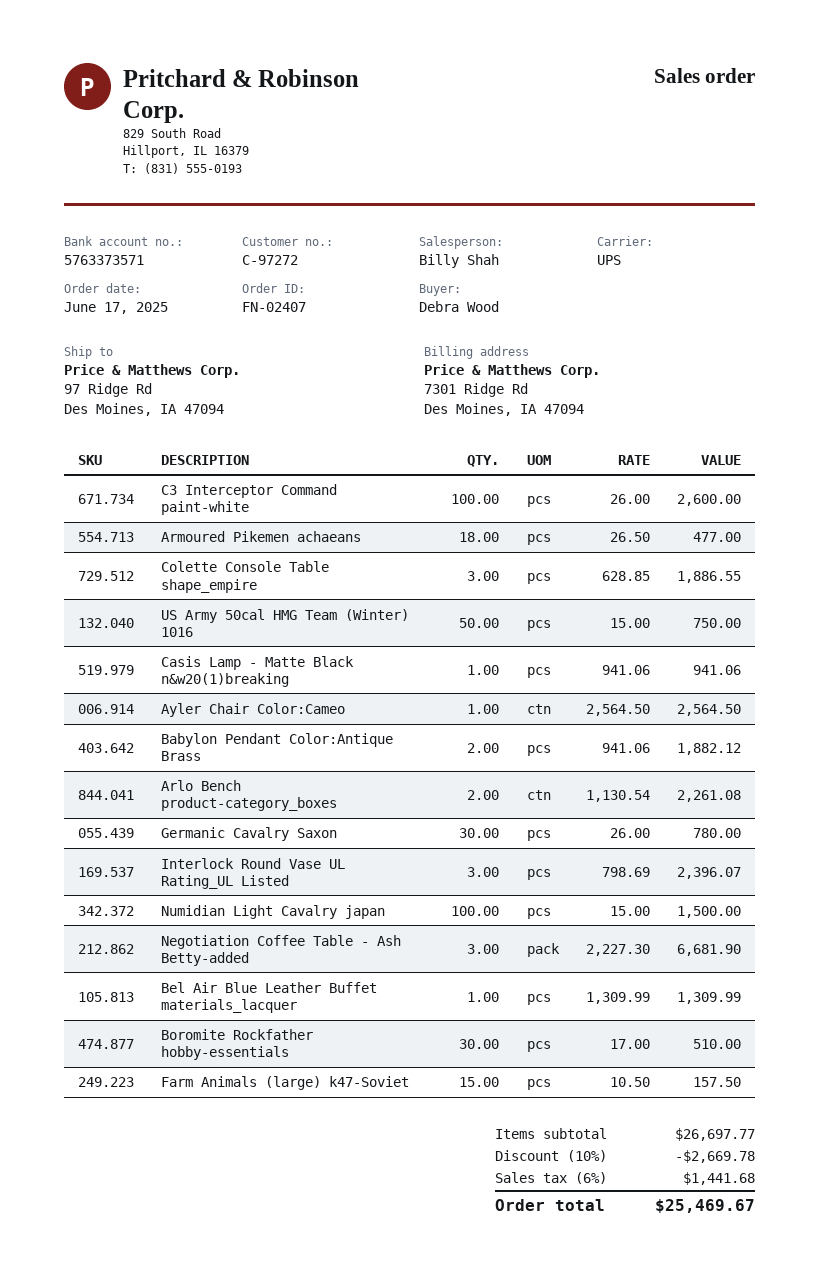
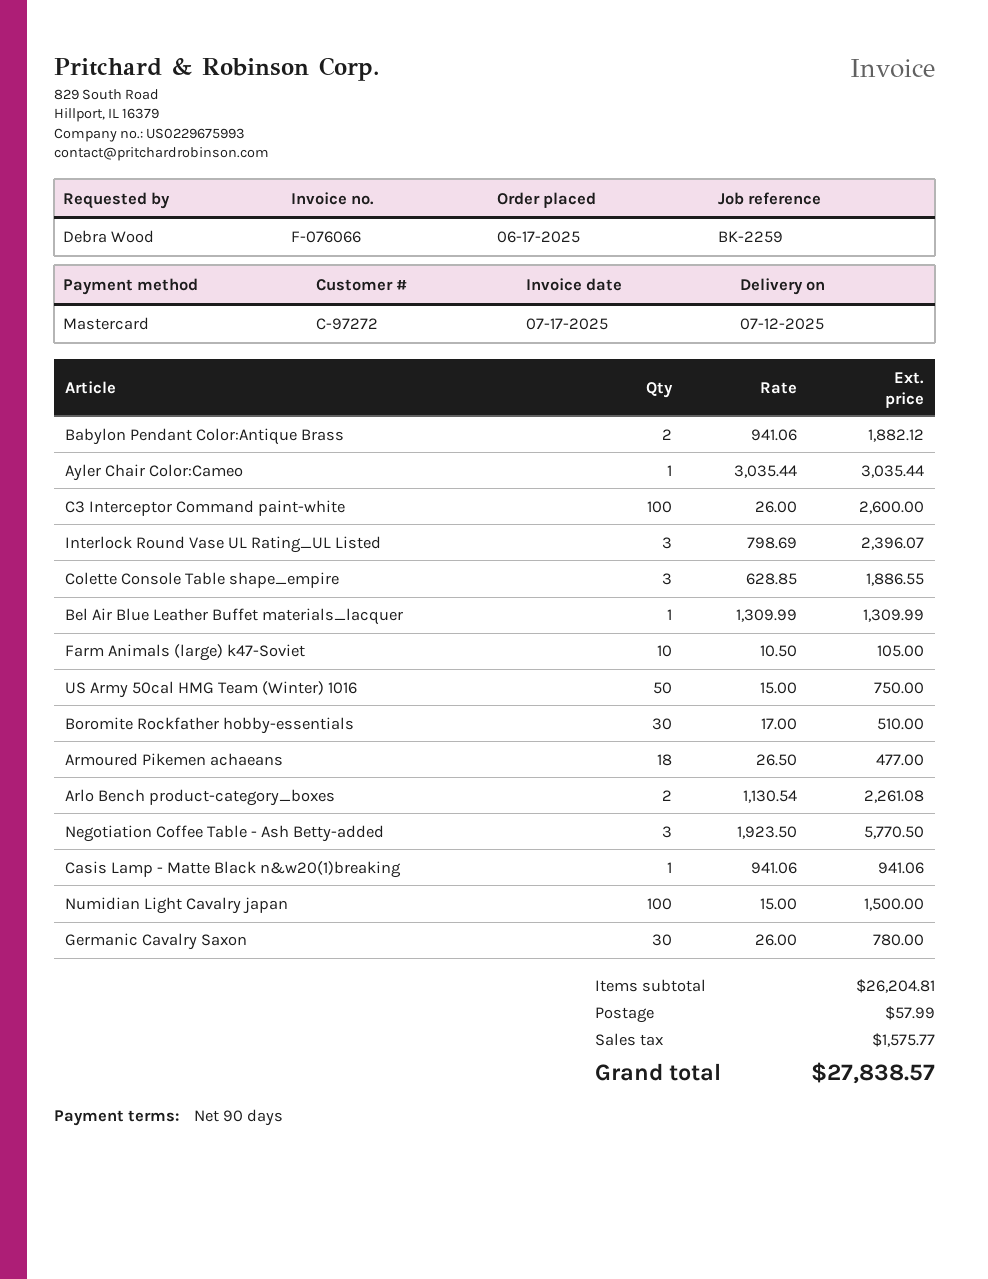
Ayler Chair Color:Cameo: 1 x 2564.50 = 2564.50 -> 1 x 3035.44 = 3035.44
Negotiation Coffee Table - Ash Betty-added: 3 x 2227.30 = 6681.90 -> 3 x 1923.50 = 5770.50
Farm Animals (large) k47-Soviet: 15 x 10.50 = 157.50 -> 10 x 10.50 = 105.00
subtotal: 26697.77 -> 26204.81
discount: 10% = 2669.78 -> none
shipping: none -> 57.99
tax: 1441.68 -> 1575.77
total: 25469.67 -> 27838.57

